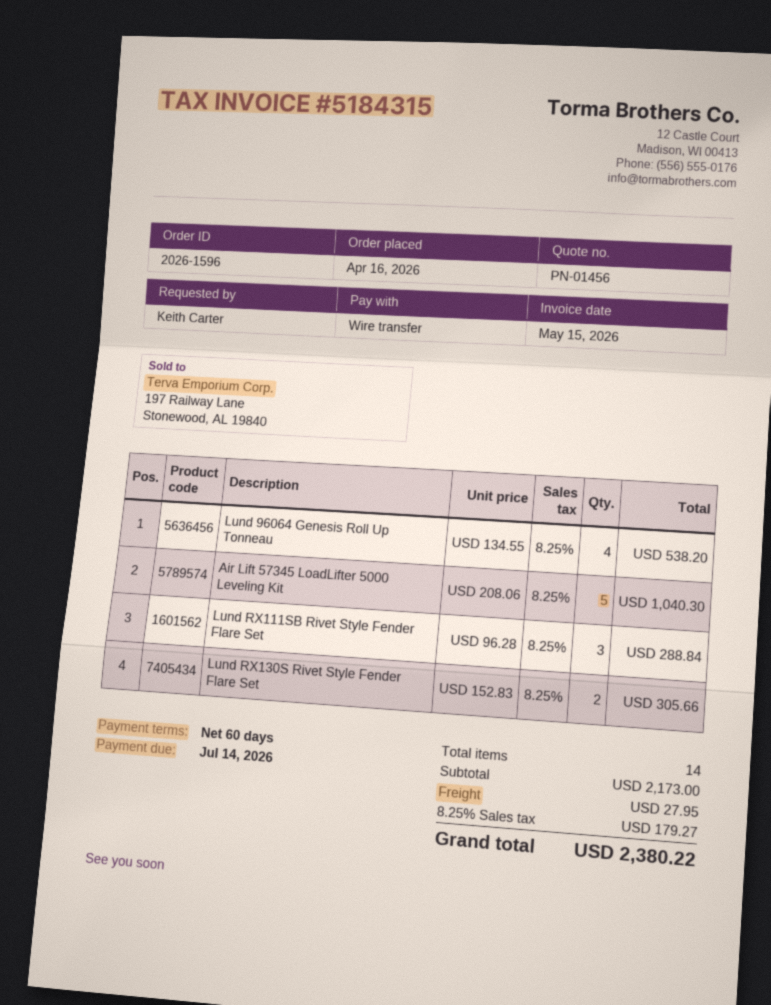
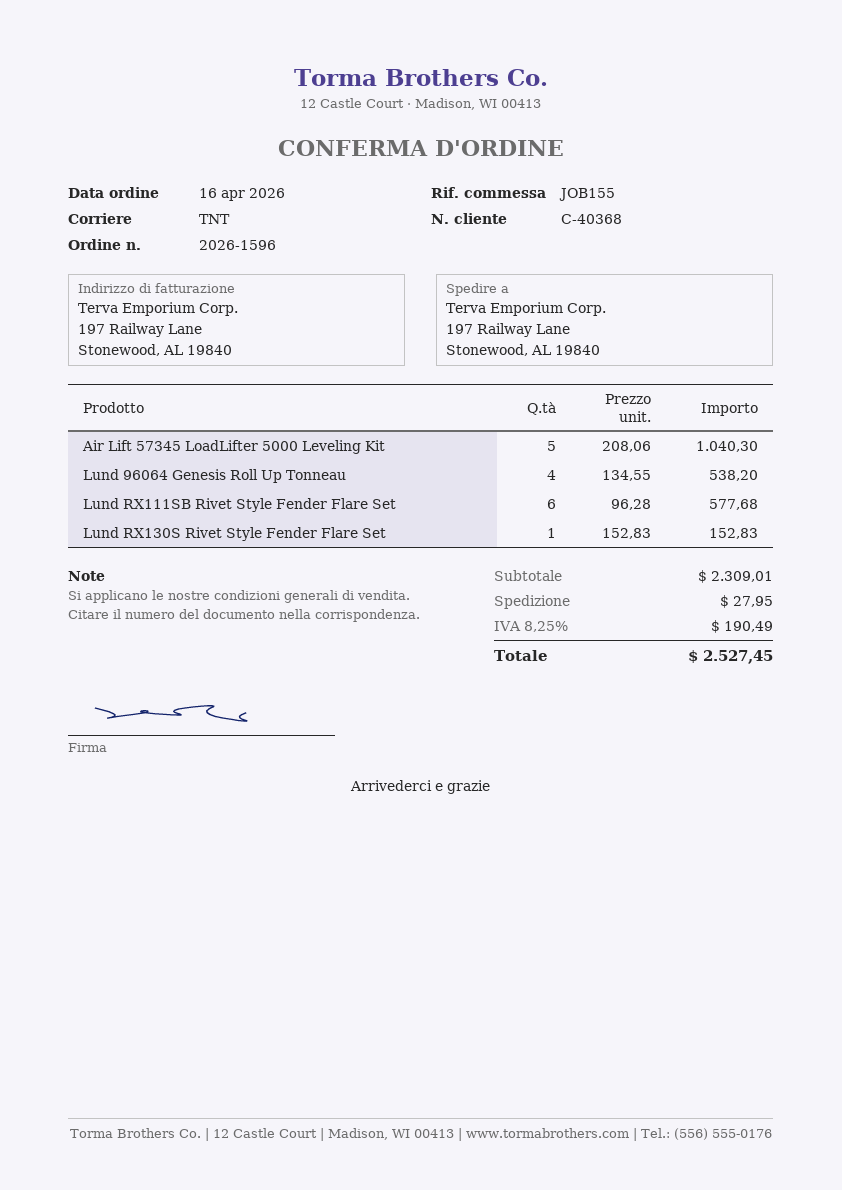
Lund RX111SB Rivet Style Fender Flare Set: 3 x 96.28 = 288.84 -> 6 x 96.28 = 577.68
Lund RX130S Rivet Style Fender Flare Set: 2 x 152.83 = 305.66 -> 1 x 152.83 = 152.83
subtotal: 2173.00 -> 2309.01
tax: 8.25% = 179.27 -> 8.25% = 190.49
total: 2380.22 -> 2527.45

